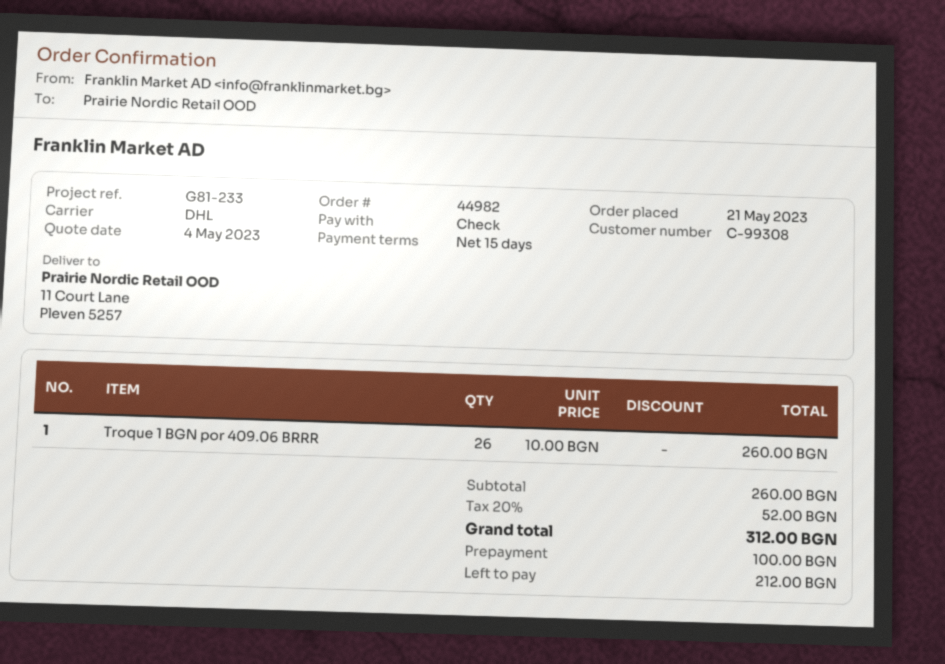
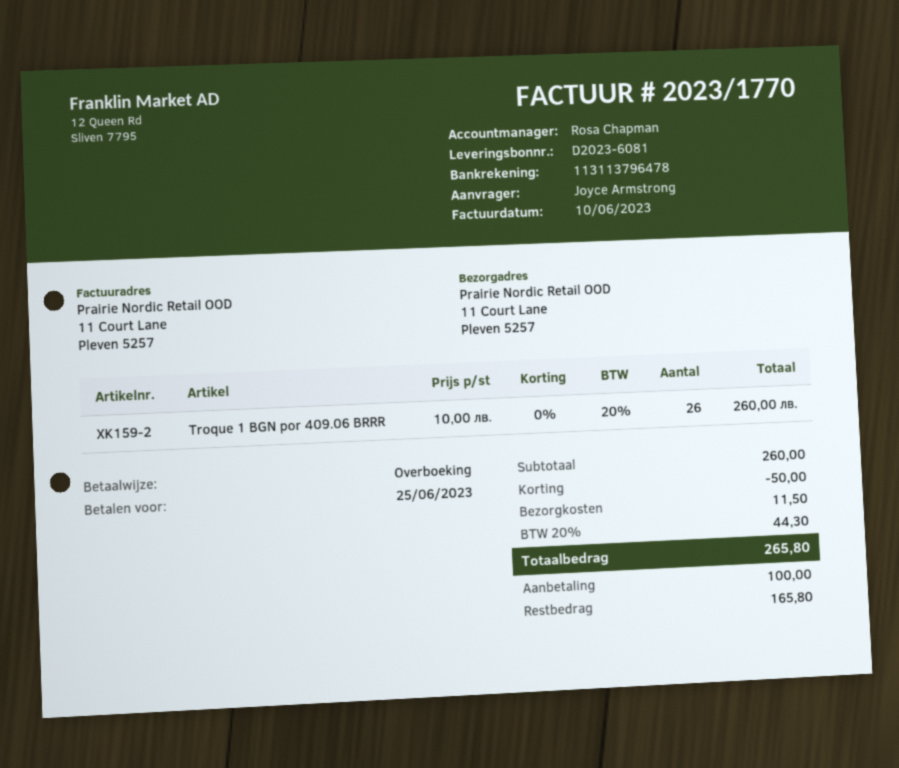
payment method: cheque -> bank transfer
discount: none -> 50.00
shipping: none -> 11.50
tax: 20% = 52.00 -> 20% = 44.30
total: 312.00 -> 265.80
balance: 212.00 -> 165.80

